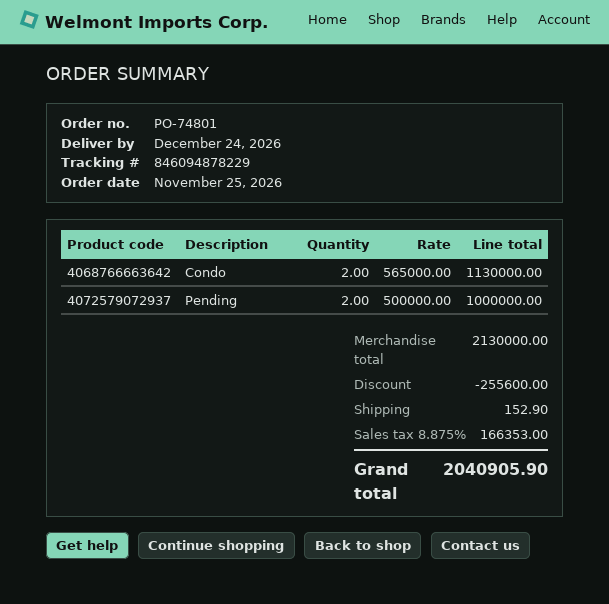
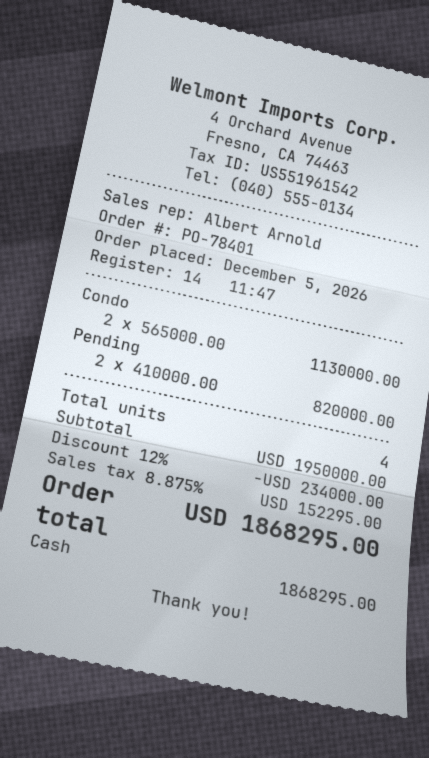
order number: PO-74801 -> PO-78401
order date: 2026-11-25 -> 2026-12-05
Pending: 2 x 500000.00 = 1000000.00 -> 2 x 410000.00 = 820000.00
subtotal: 2130000.00 -> 1950000.00
discount: 255600.00 -> 234000.00
shipping: 152.90 -> none
tax: 8.875% = 166353.00 -> 8.875% = 152295.00
total: 2040905.90 -> 1868295.00

